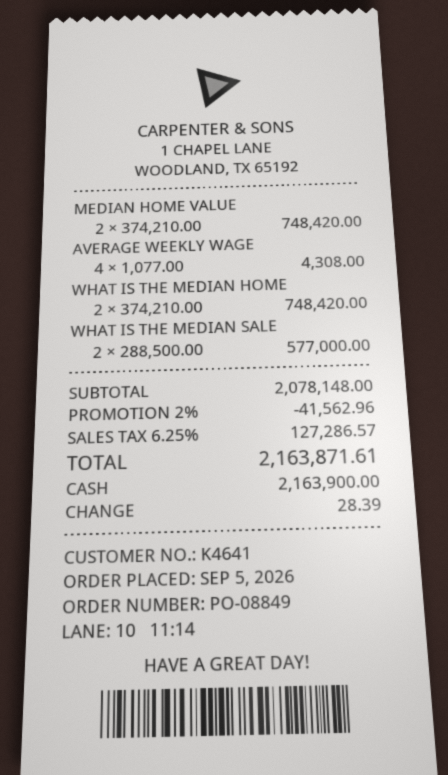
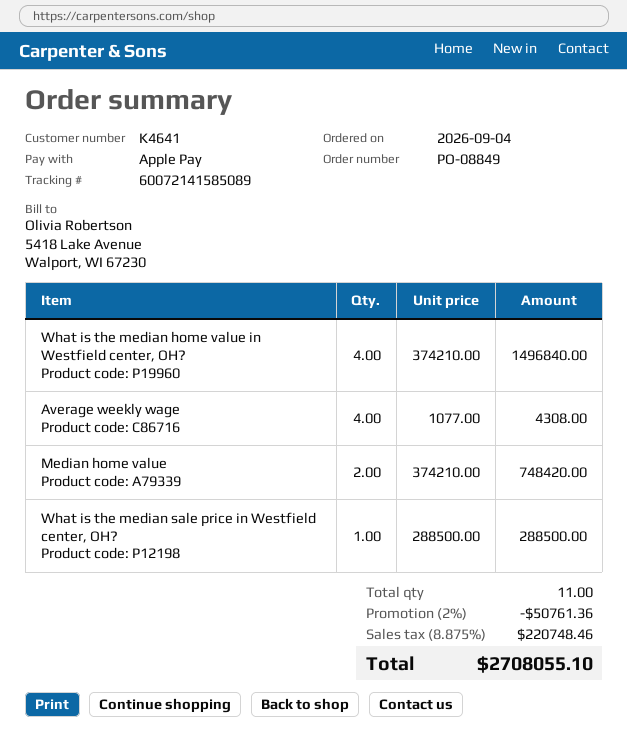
order date: 2026-09-05 -> 2026-09-04
payment method: cash -> Apple Pay
WHAT IS THE MEDIAN HOME: 2 x 374210.00 = 748420.00 -> 4 x 374210.00 = 1496840.00
WHAT IS THE MEDIAN SALE: 2 x 288500.00 = 577000.00 -> 1 x 288500.00 = 288500.00
discount: 2% = 41562.96 -> 2% = 50761.36
tax: 6.25% = 127286.57 -> 8.875% = 220748.46
total: 2163871.61 -> 2708055.10

